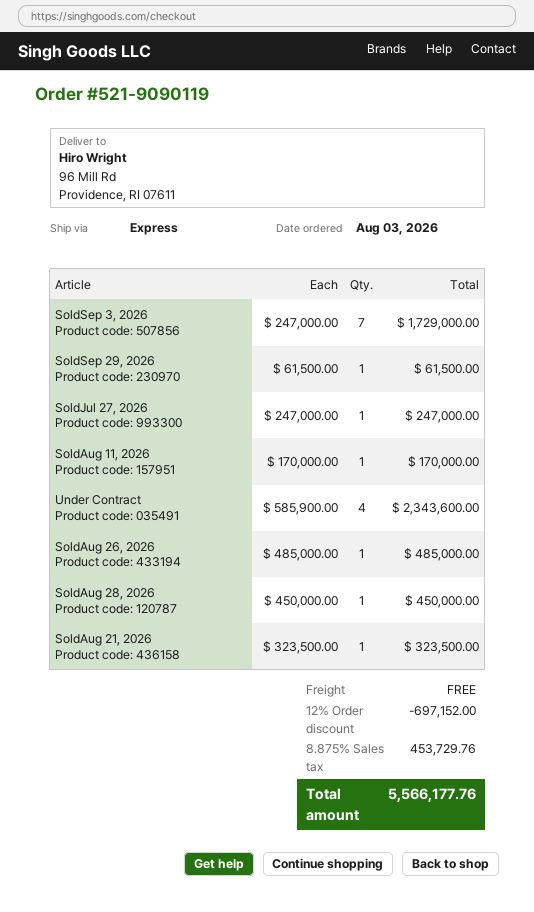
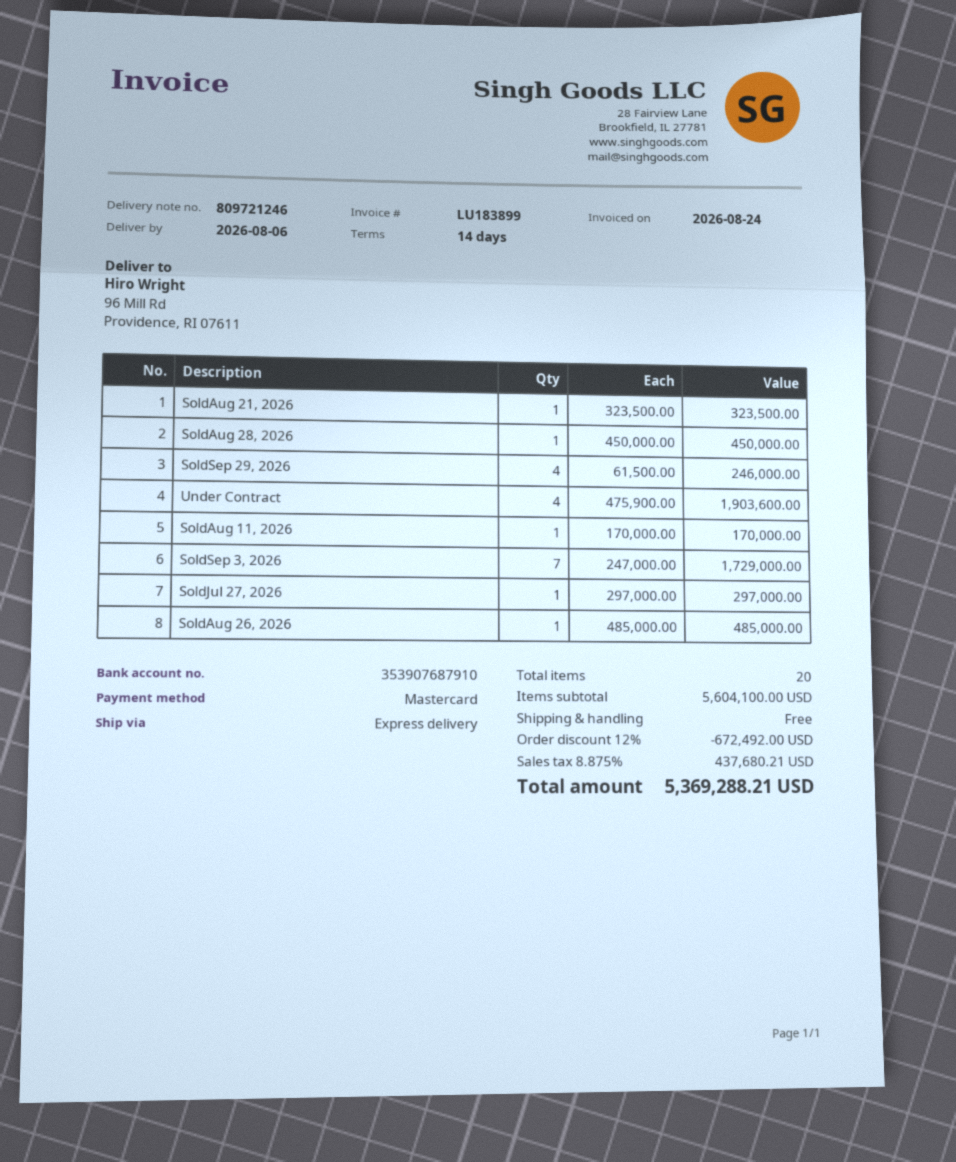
SoldSep 29, 2026: 1 x 61500.00 = 61500.00 -> 4 x 61500.00 = 246000.00
SoldJul 27, 2026: 1 x 247000.00 = 247000.00 -> 1 x 297000.00 = 297000.00
Under Contract: 4 x 585900.00 = 2343600.00 -> 4 x 475900.00 = 1903600.00
discount: 12% = 697152.00 -> 12% = 672492.00
tax: 8.875% = 453729.76 -> 8.875% = 437680.21
total: 5566177.76 -> 5369288.21

